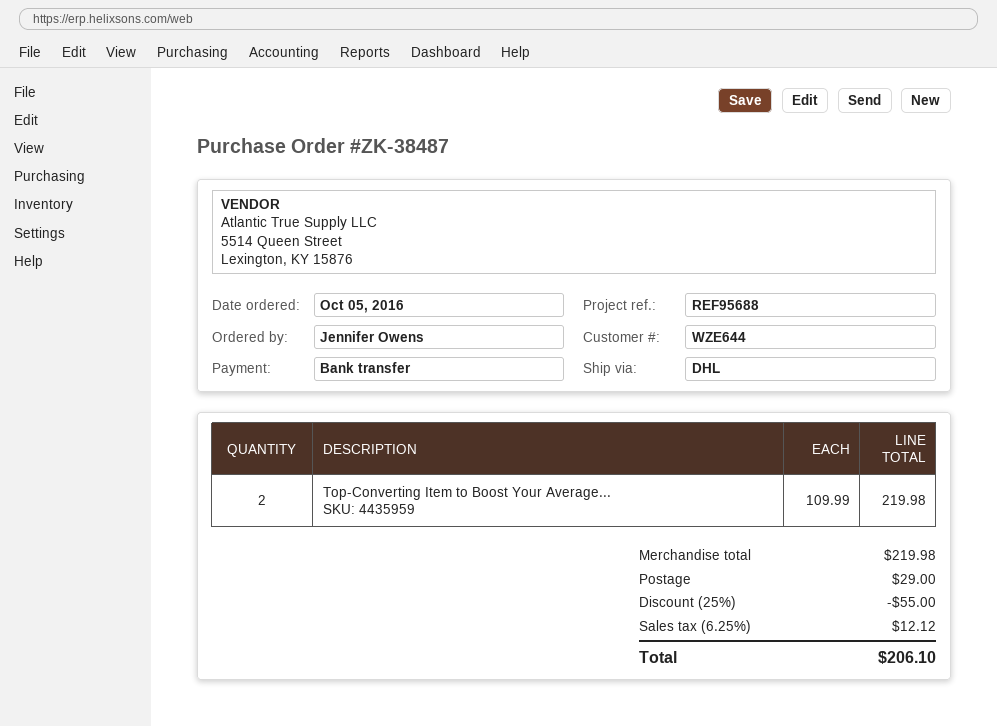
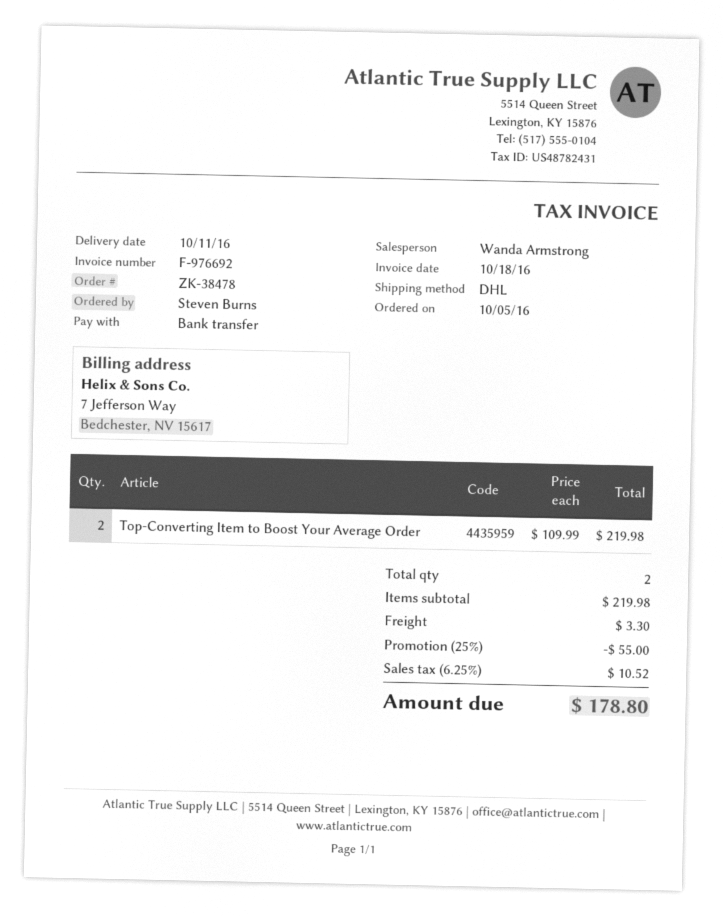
order number: ZK-38487 -> ZK-38478
ordered by: Jennifer Owens -> Steven Burns
shipping: 29.00 -> 3.30
tax: 6.25% = 12.12 -> 6.25% = 10.52
total: 206.10 -> 178.80

